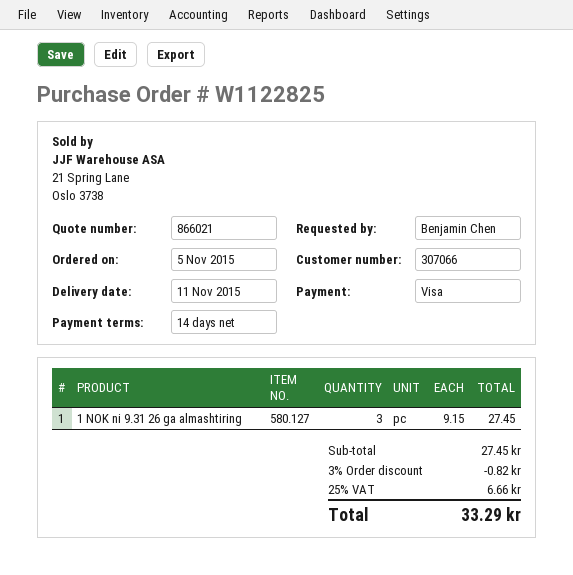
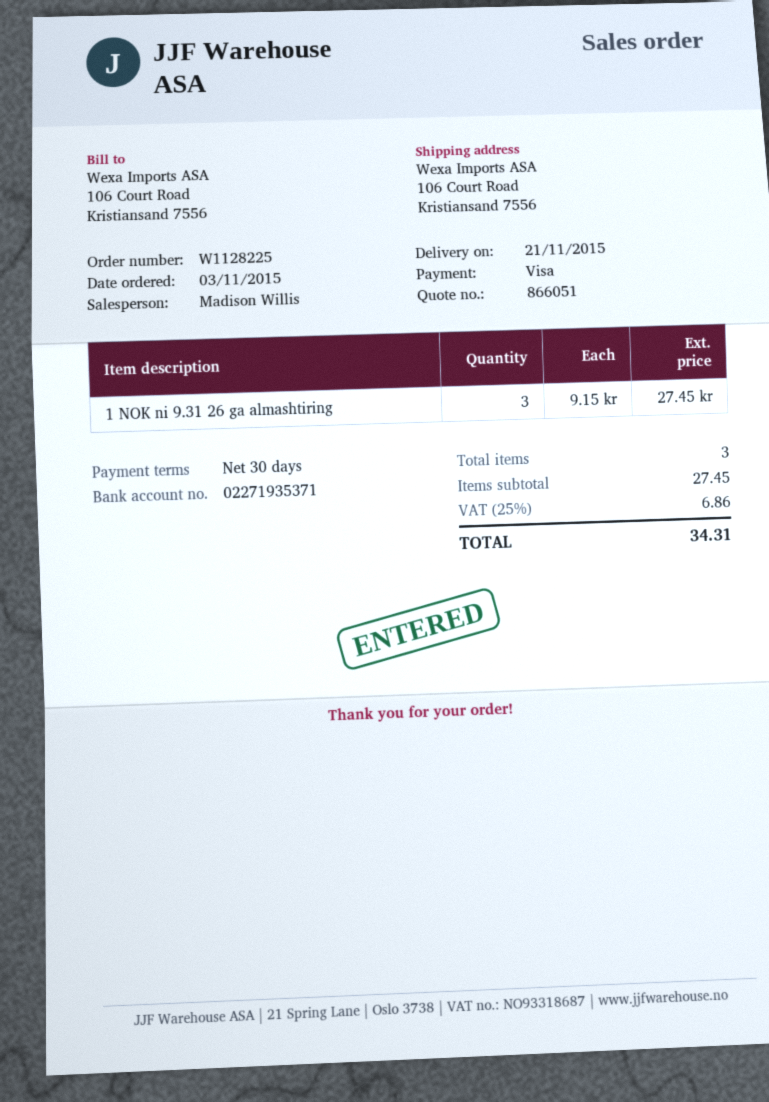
quote number: 866021 -> 866051
order number: W1122825 -> W1128225
order date: 2015-11-05 -> 2015-11-03
delivery date: 2015-11-11 -> 2015-11-21
payment terms: 14 days -> 30 days
discount: 3% = 0.82 -> none
tax: 25% = 6.66 -> 25% = 6.86
total: 33.29 -> 34.31

